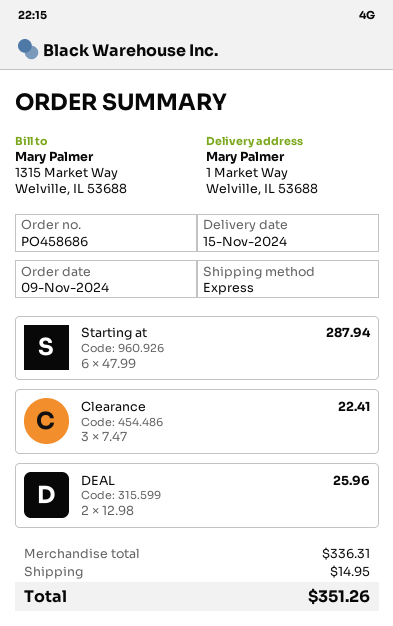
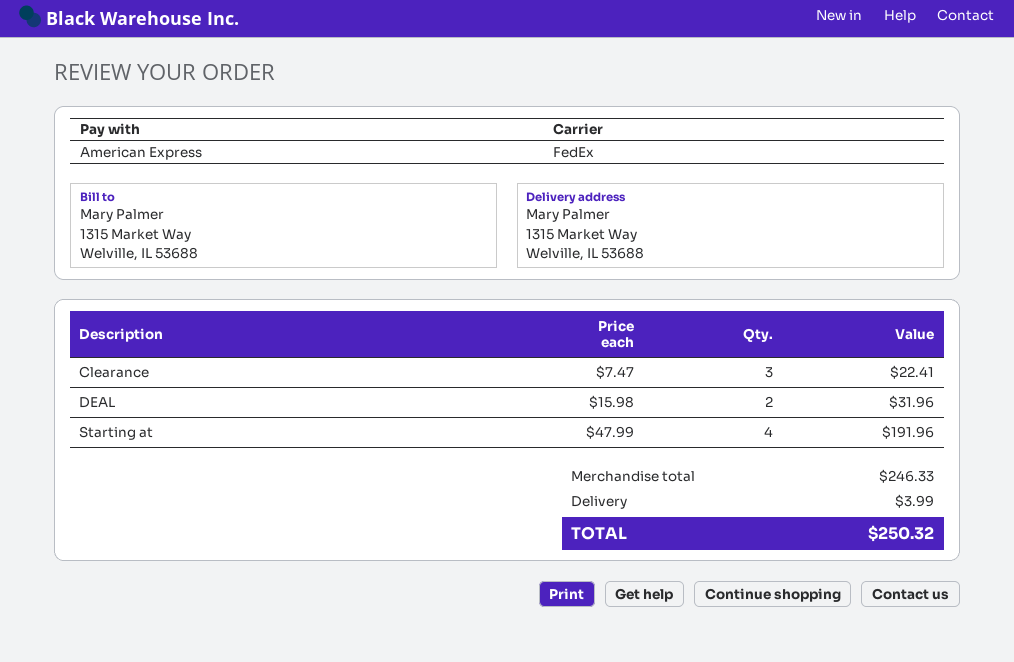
shipping method: express -> FedEx
ship to: 1 Market Way, Welville, IL 53688 -> 1315 Market Way, Welville, IL 53688
Starting at: 6 x 47.99 = 287.94 -> 4 x 47.99 = 191.96
DEAL: 2 x 12.98 = 25.96 -> 2 x 15.98 = 31.96
subtotal: 336.31 -> 246.33
shipping: 14.95 -> 3.99
total: 351.26 -> 250.32

